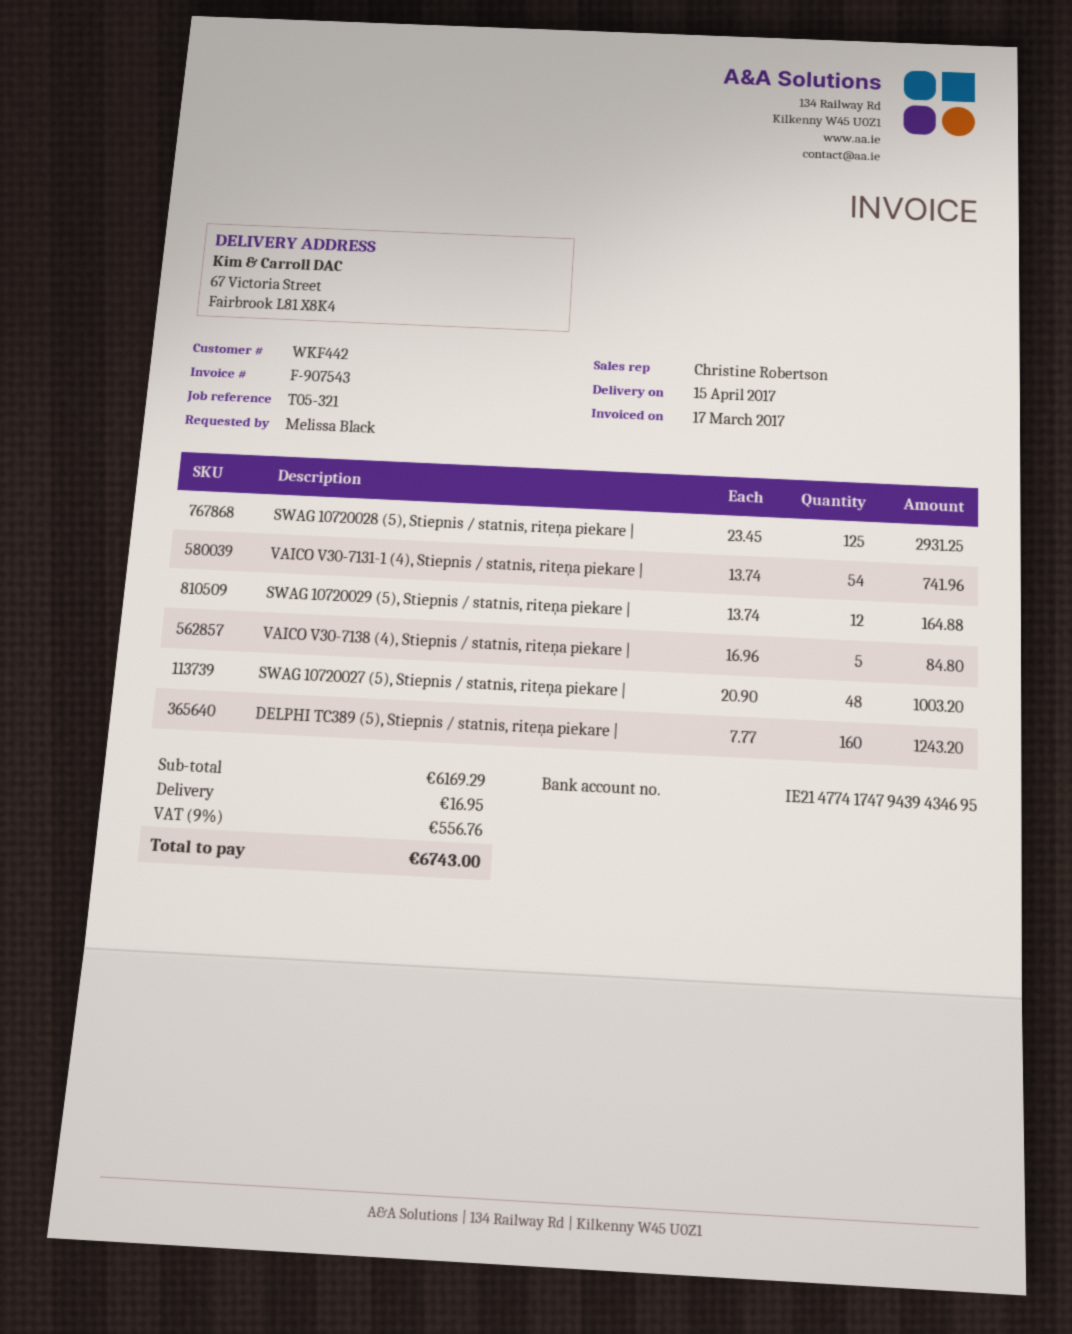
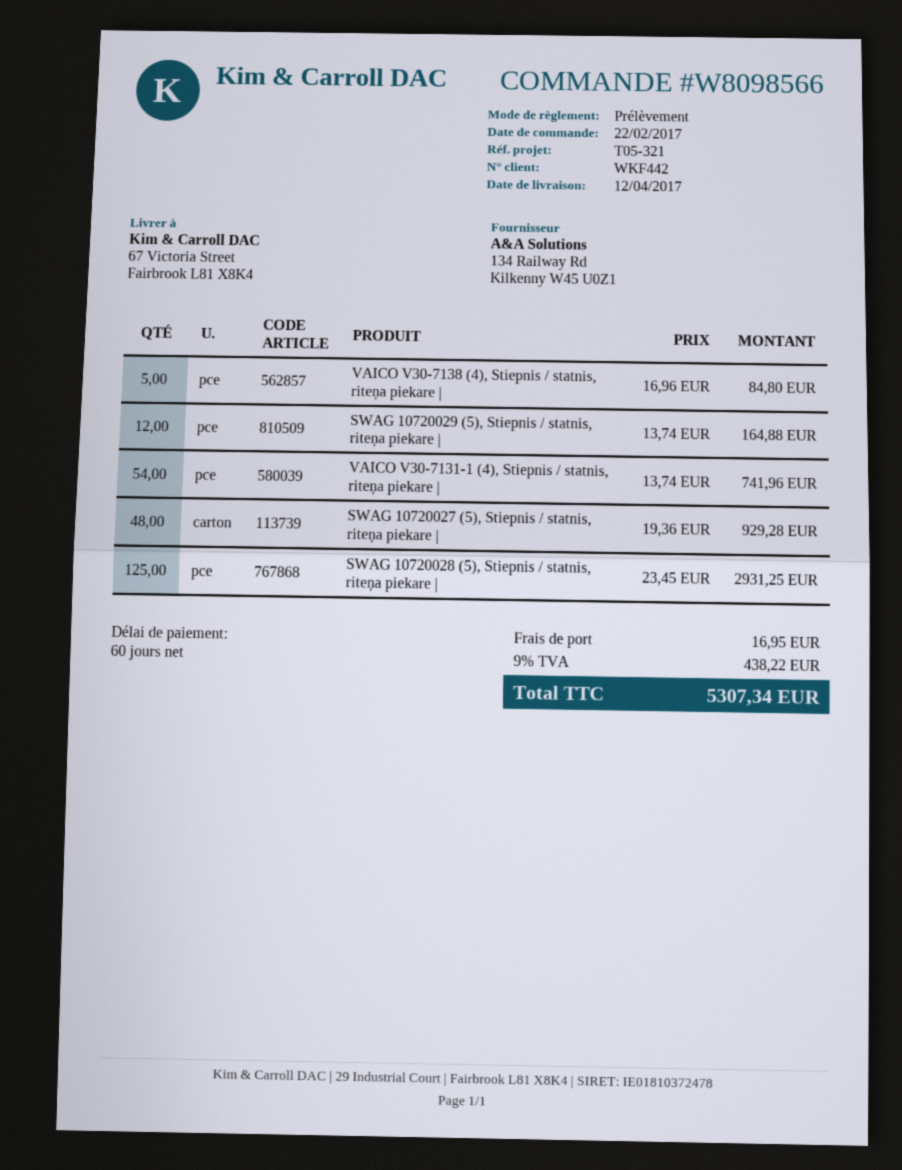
delivery date: 2017-04-15 -> 2017-04-12
SWAG 10720027 (5), Stiepnis / statnis, riteņa piekare |: 48 x 20.90 = 1003.20 -> 48 x 19.36 = 929.28
DELPHI TC389 (5), Stiepnis / statnis, riteņa piekare |: 160 x 7.77 = 1243.20 -> none
tax: 9% = 556.76 -> 9% = 438.22
total: 6743.00 -> 5307.34

